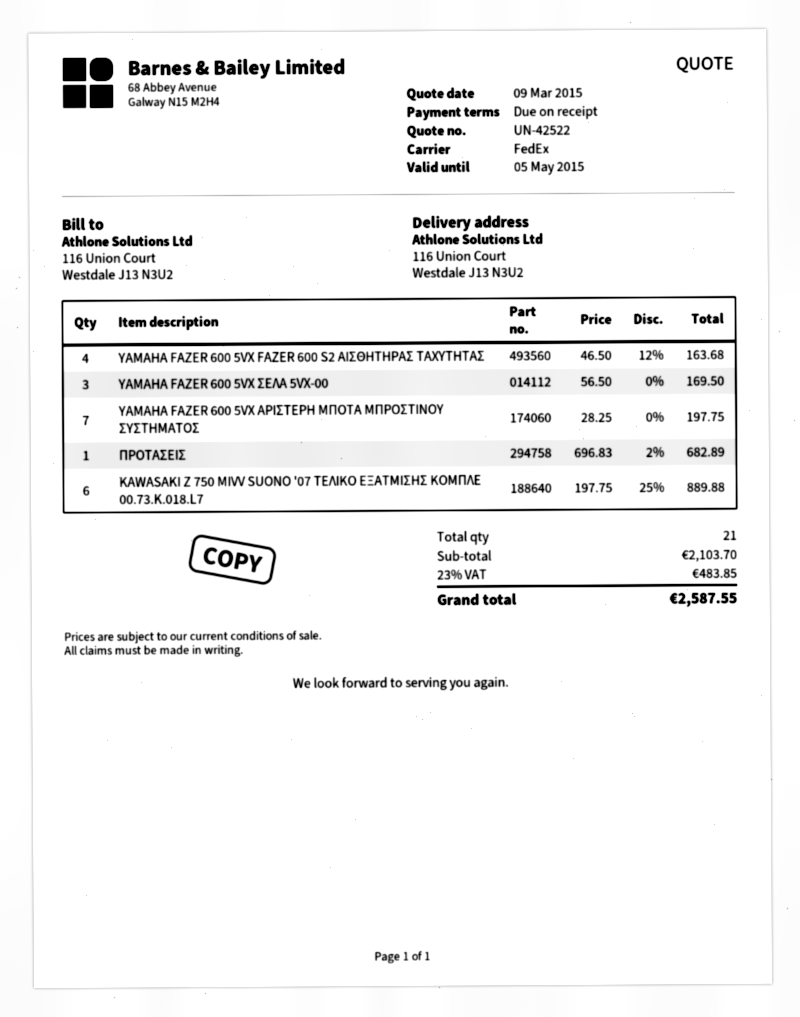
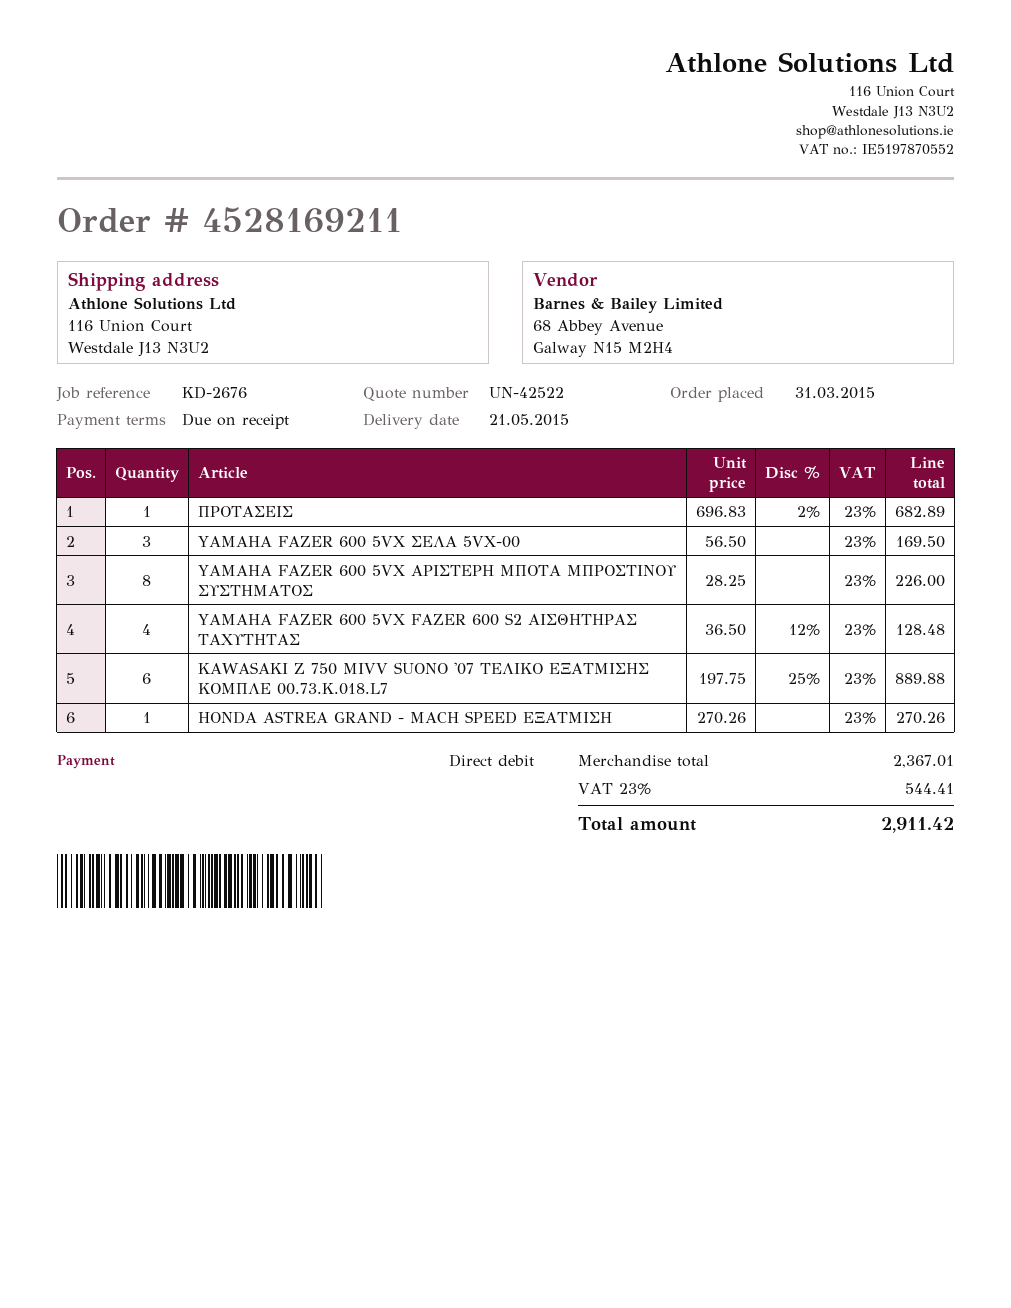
YAMAHA FAZER 600 5VX FAZER 600 S2 ΑΙΣΘΗΤΗΡΑΣ ΤΑΧΥΤΗΤΑΣ: 4 x 46.50 - 12% = 163.68 -> 4 x 36.50 - 12% = 128.48
YAMAHA FAZER 600 5VX ΑΡΙΣΤΕΡΗ ΜΠΟΤΑ ΜΠΡΟΣΤΙΝΟΥ ΣΥΣΤΗΜΑΤΟΣ: 7 x 28.25 = 197.75 -> 8 x 28.25 = 226.00
HONDA ASTREA GRAND - MACH SPEED ΕΞΑΤΜΙΣΗ: none -> 1 x 270.26 = 270.26
subtotal: 2103.70 -> 2367.01
tax: 23% = 483.85 -> 23% = 544.41
total: 2587.55 -> 2911.42

